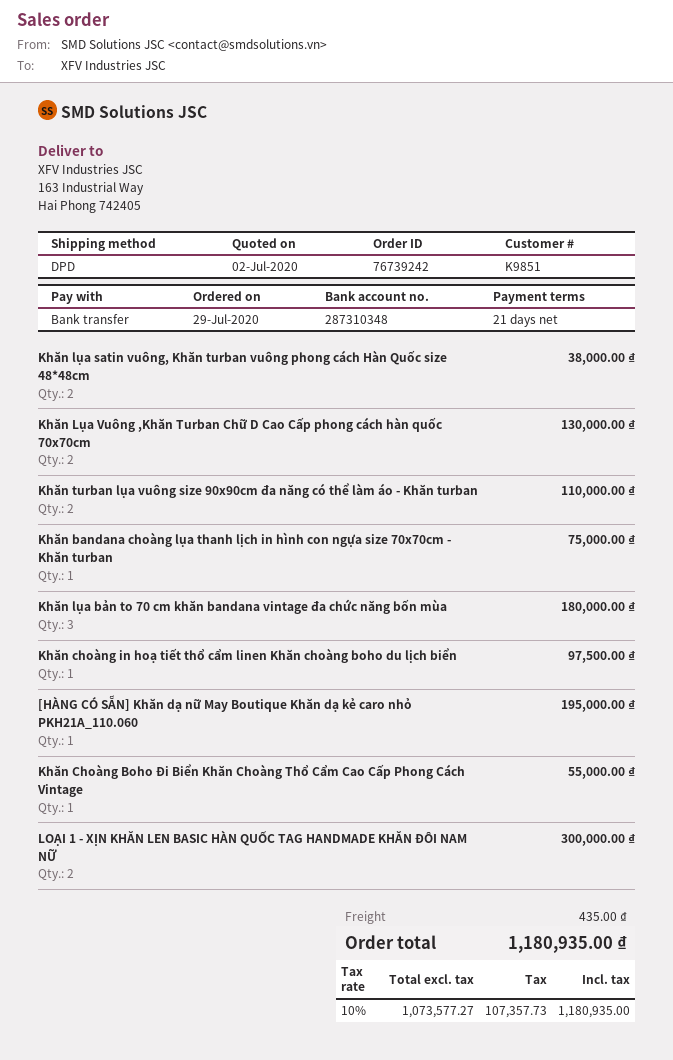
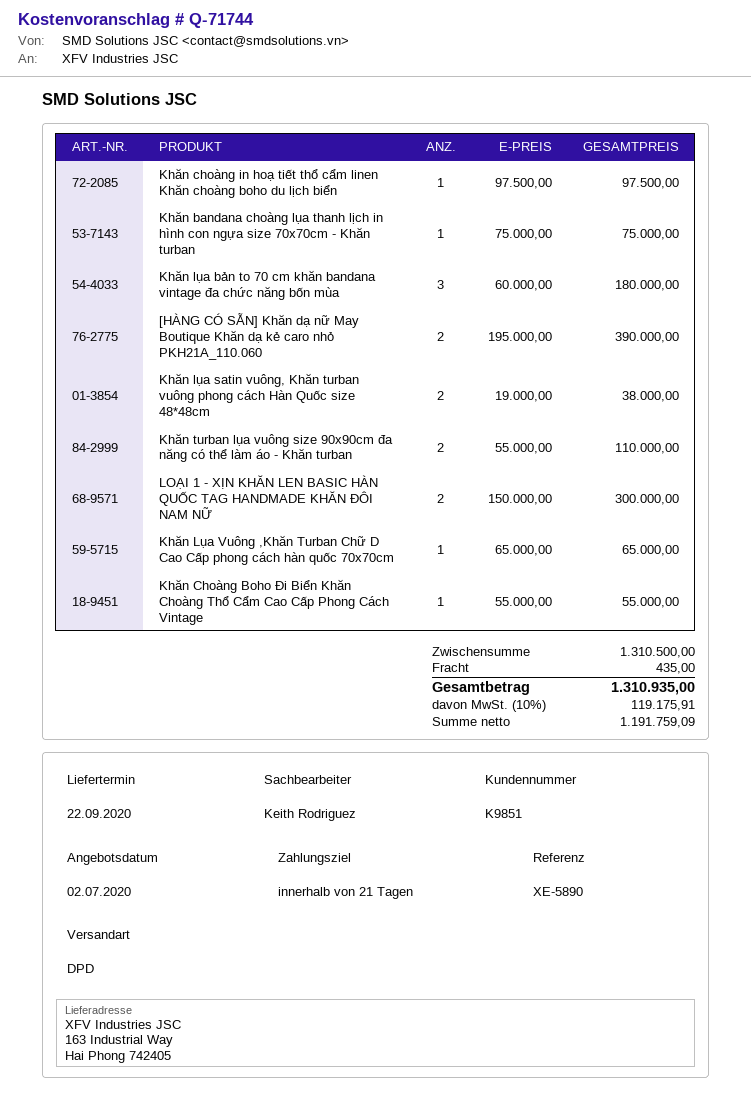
Khăn Lụa Vuông ,Khăn Turban Chữ D Cao Cấp phong cách hàn quốc 70x70cm: 2 for 130000.00 -> 1 for 65000.00
[HÀNG CÓ SẴN] Khăn dạ nữ May Boutique Khăn dạ kẻ caro nhỏ PKH21A_110.060: 1 for 195000.00 -> 2 for 390000.00
net: 1073577.27 -> 1191759.09
tax: 10% = 107357.73 -> 10% = 119175.91
total: 1180935.00 -> 1310935.00

